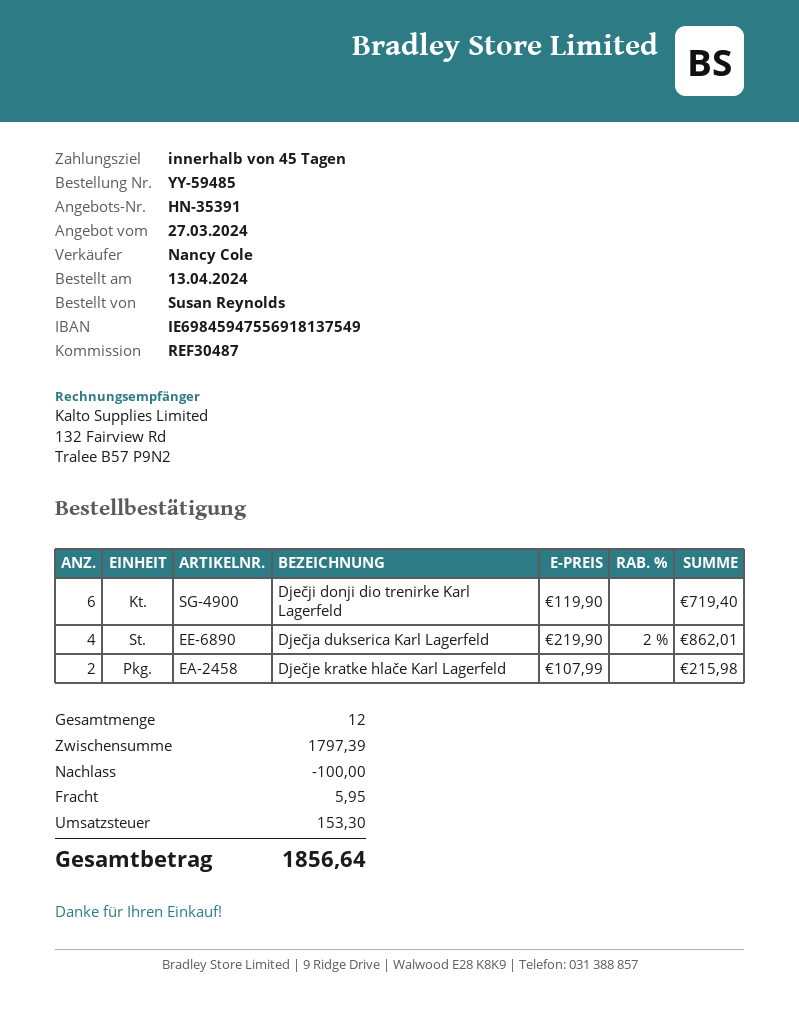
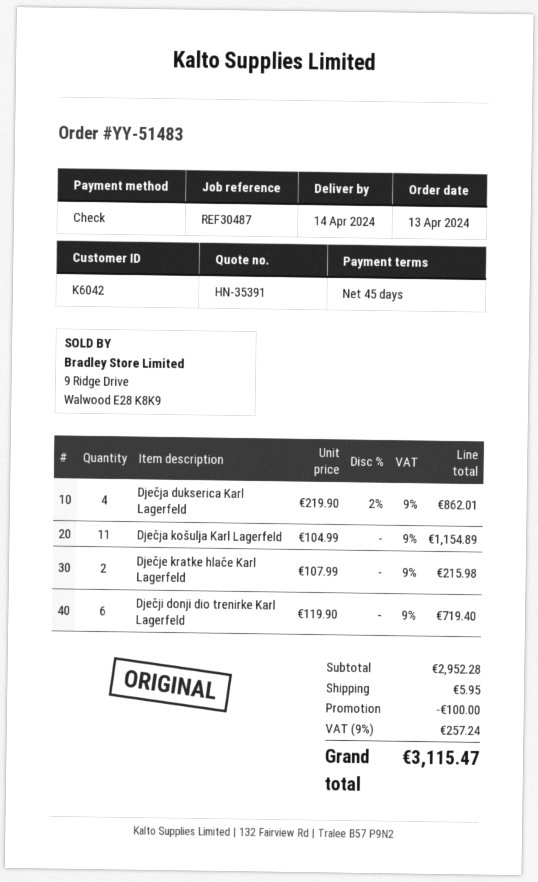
order number: YY-59485 -> YY-51483
Dječja košulja Karl Lagerfeld: none -> 11 x 104.99 = 1154.89
subtotal: 1797.39 -> 2952.28
tax: 153.30 -> 257.24
total: 1856.64 -> 3115.47

